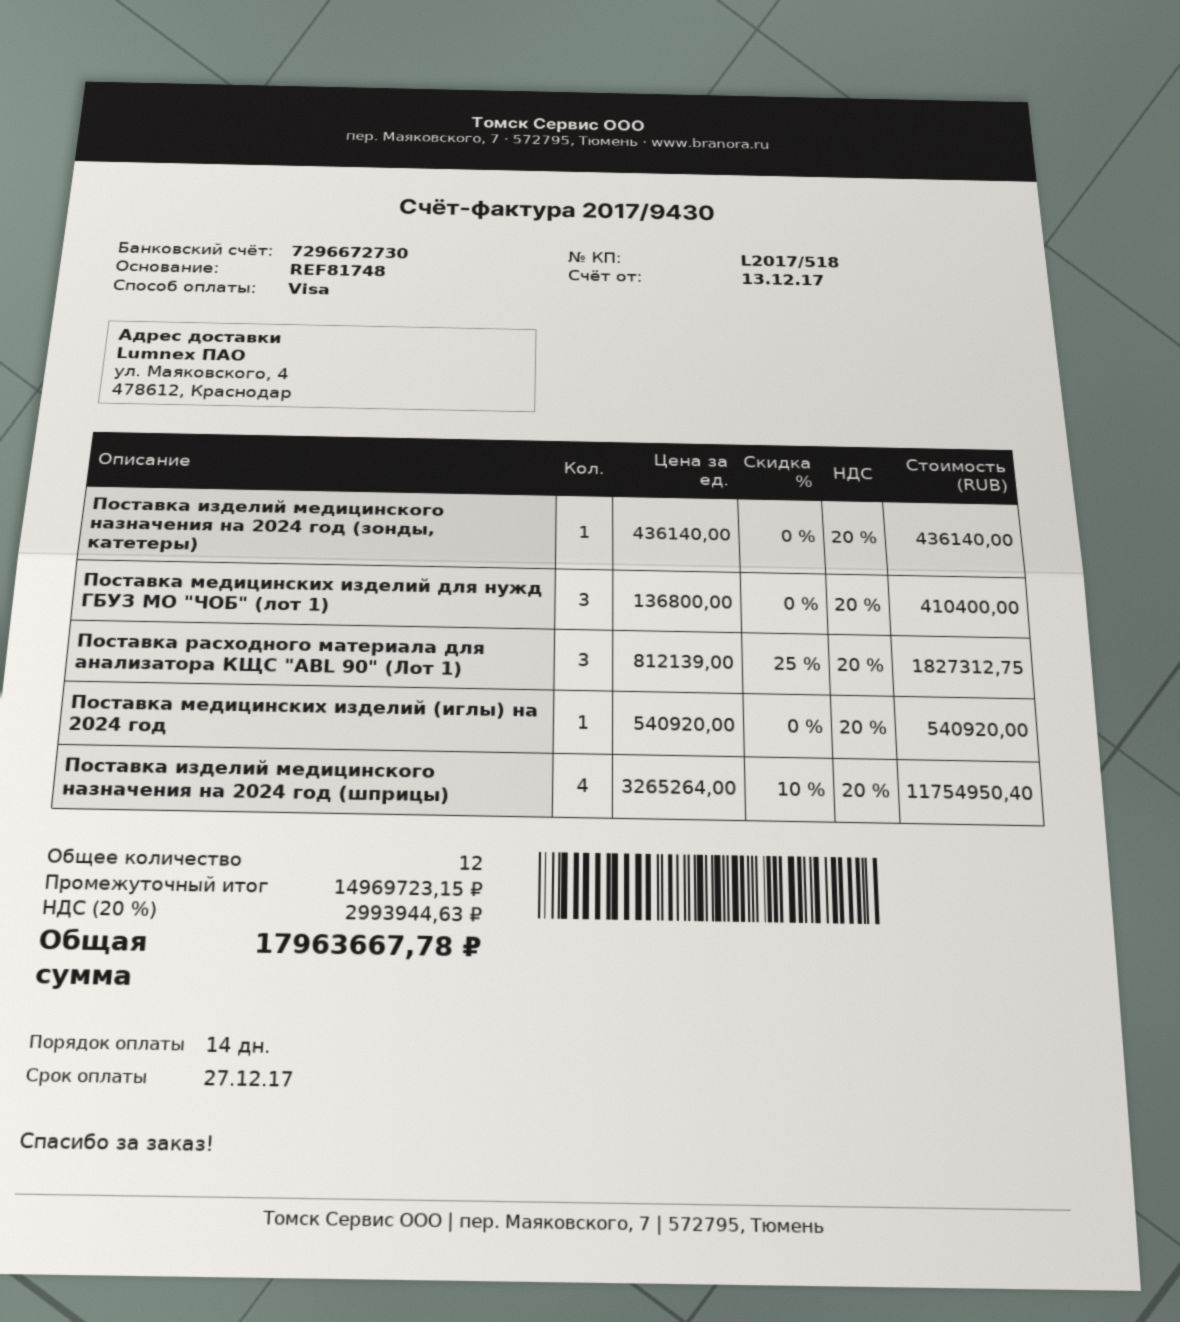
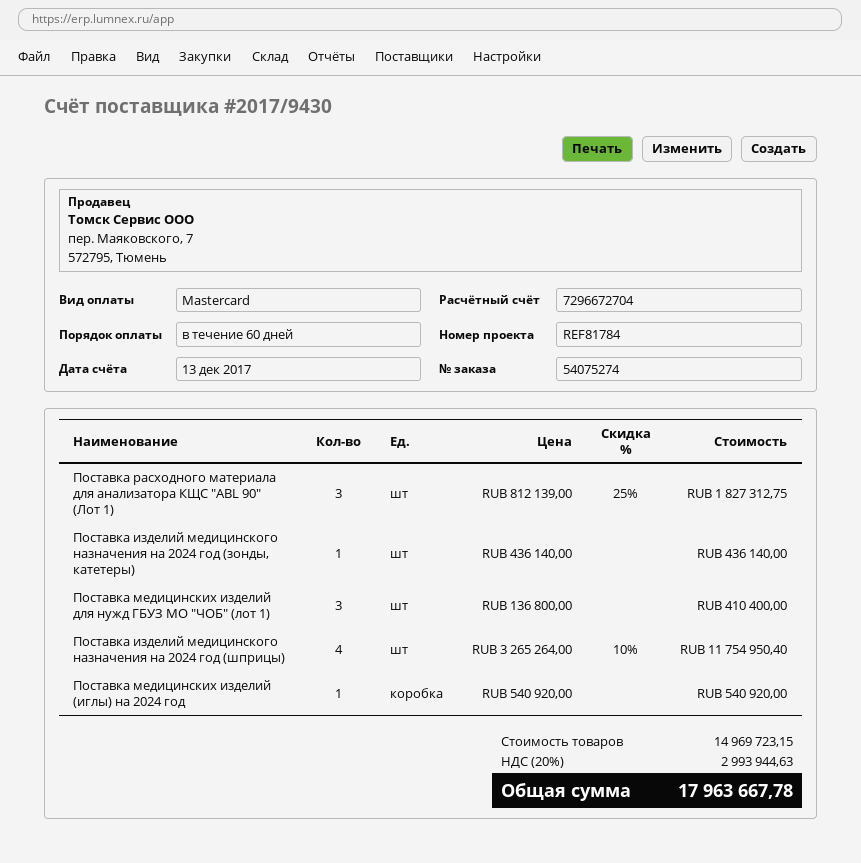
payment terms: 14 days -> 60 days
reference: REF81748 -> REF81784
payment method: Visa -> Mastercard
bank account: 7296672730 -> 7296672704

